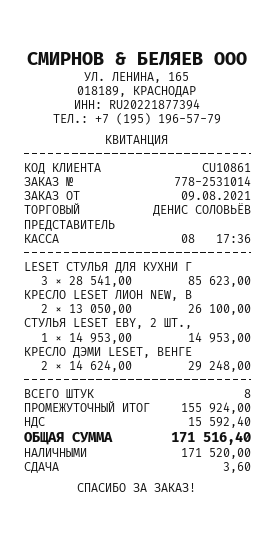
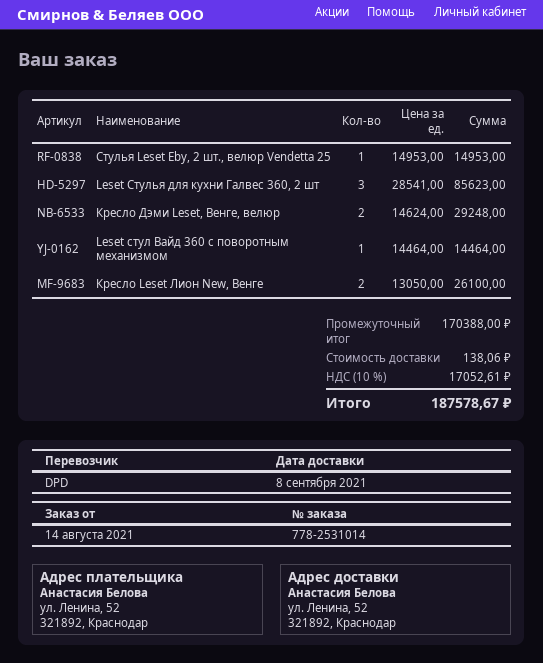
order date: 2021-08-09 -> 2021-08-14
Leset стул Вайд 360 с поворотным механизмом: none -> 1 x 14464.00 = 14464.00
subtotal: 155924.00 -> 170388.00
shipping: none -> 138.06
tax: 15592.40 -> 17052.61
total: 171516.40 -> 187578.67

